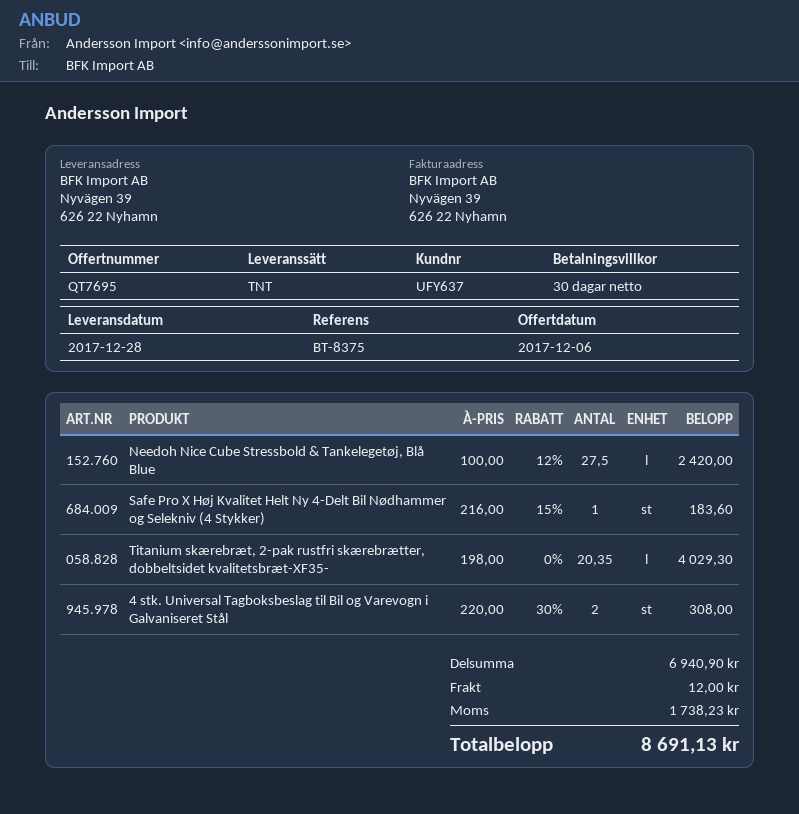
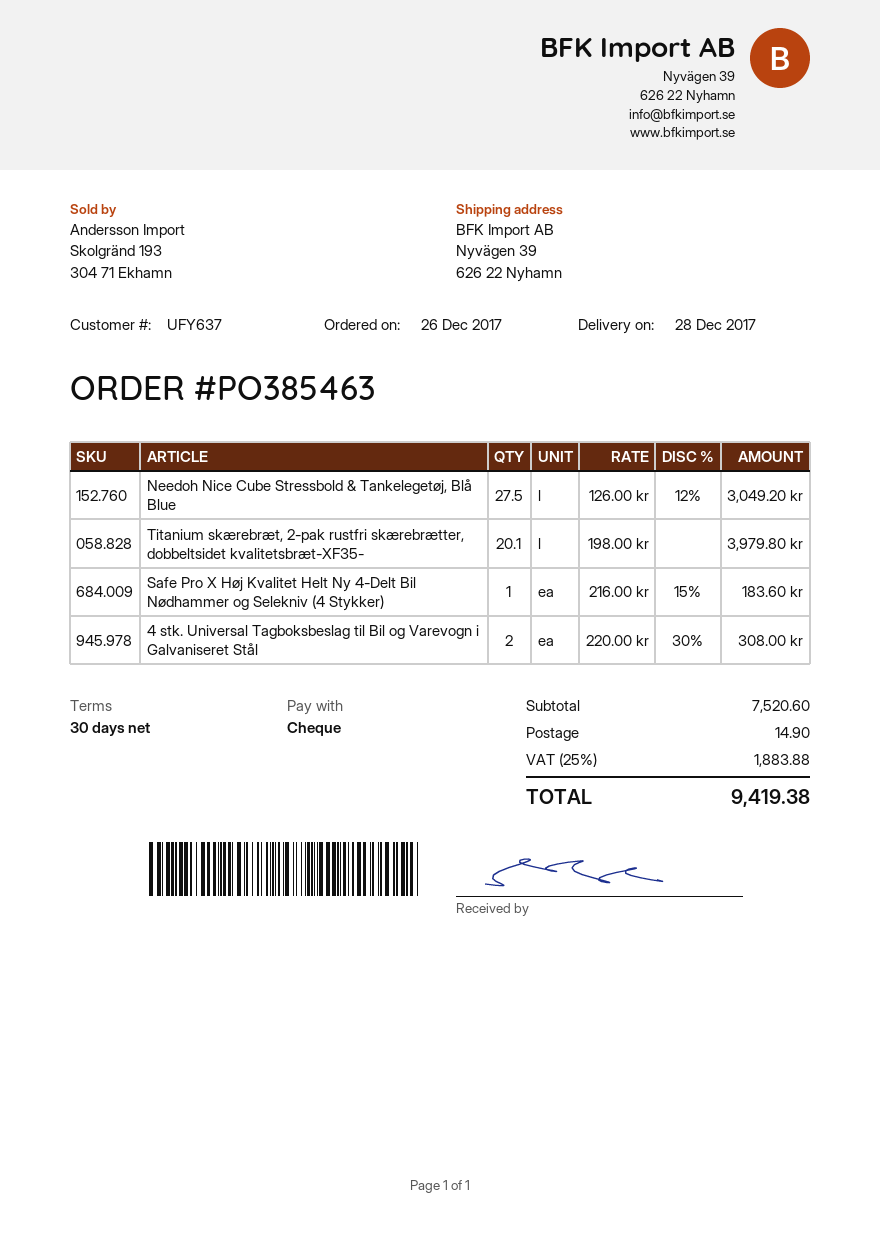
Needoh Nice Cube Stressbold & Tankelegetøj, Blå Blue: 27.5 x 100.00 - 12% = 2420.00 -> 27.5 x 126.00 - 12% = 3049.20
Titanium skærebræt, 2-pak rustfri skærebrætter, dobbeltsidet kvalitetsbræt-XF35-: 20.35 x 198.00 = 4029.30 -> 20.1 x 198.00 = 3979.80
subtotal: 6940.90 -> 7520.60
shipping: 12.00 -> 14.90
tax: 1738.23 -> 1883.88
total: 8691.13 -> 9419.38

